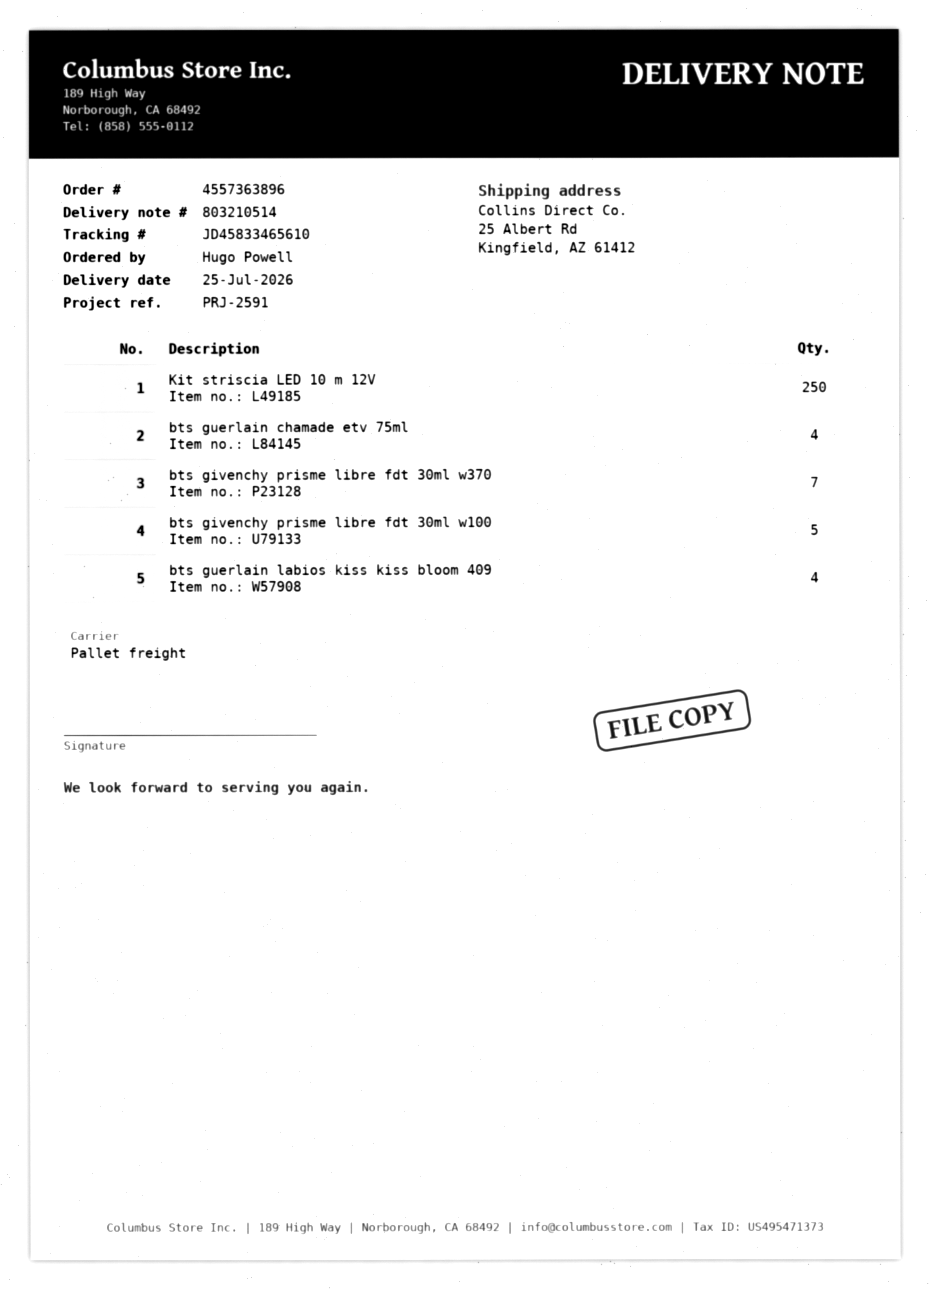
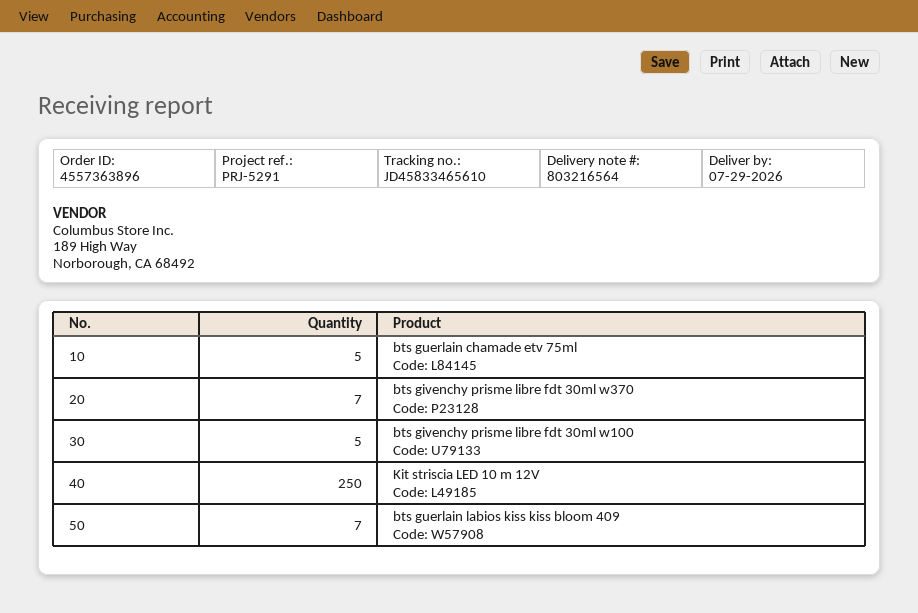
delivery note number: 803210514 -> 803216564
delivery date: 2026-07-25 -> 2026-07-29
reference: PRJ-2591 -> PRJ-5291
bts guerlain chamade etv 75ml: 4 -> 5
bts guerlain labios kiss kiss bloom 409: 4 -> 7

